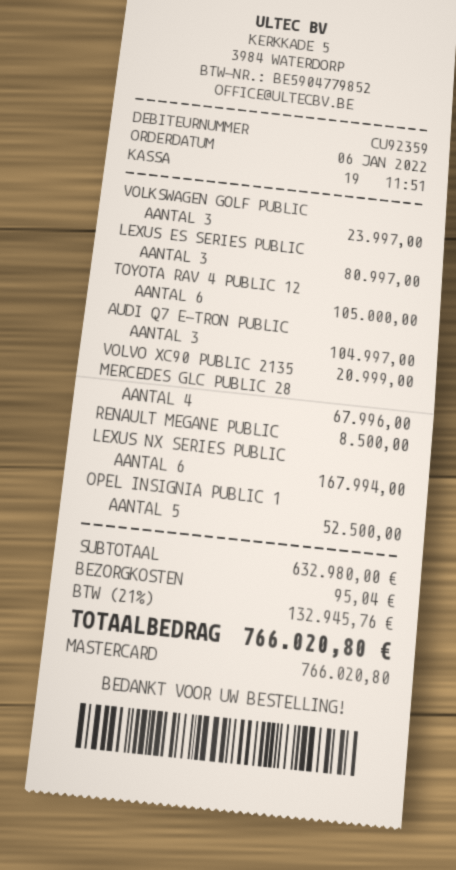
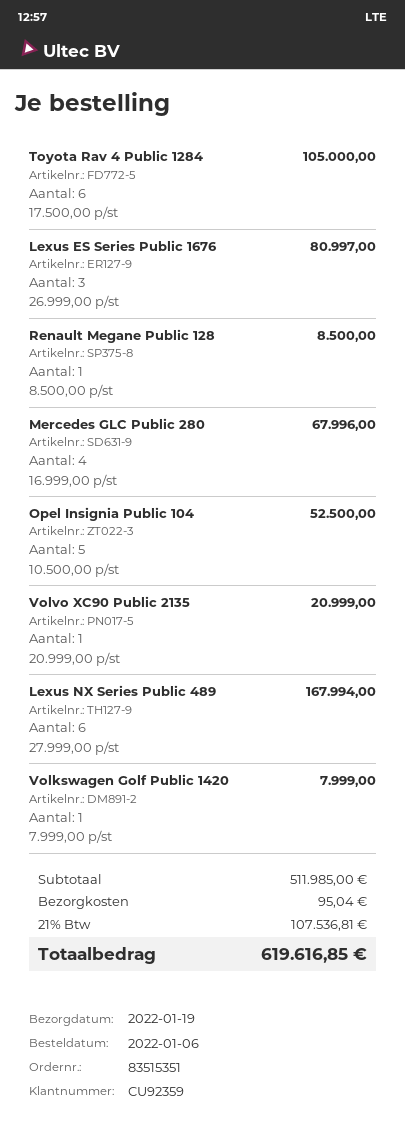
VOLKSWAGEN GOLF PUBLIC: 3 for 23997.00 -> 1 for 7999.00
AUDI Q7 E-TRON PUBLIC: 3 for 104997.00 -> none
subtotal: 632980.00 -> 511985.00
tax: 21% = 132945.76 -> 21% = 107536.81
total: 766020.80 -> 619616.85

